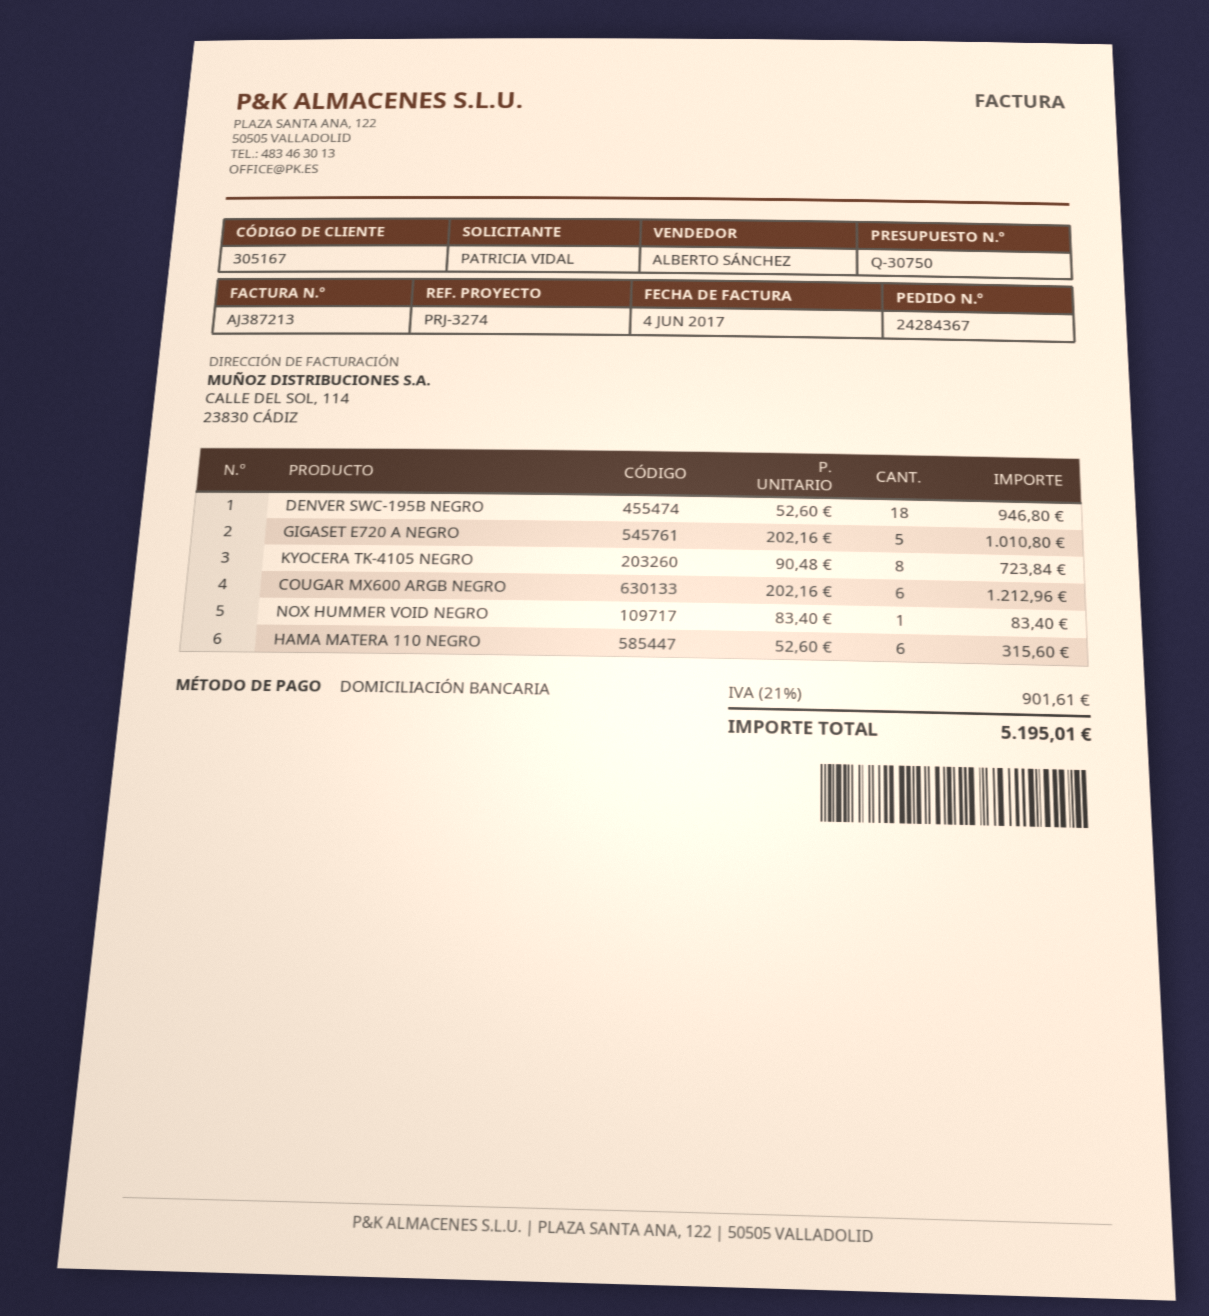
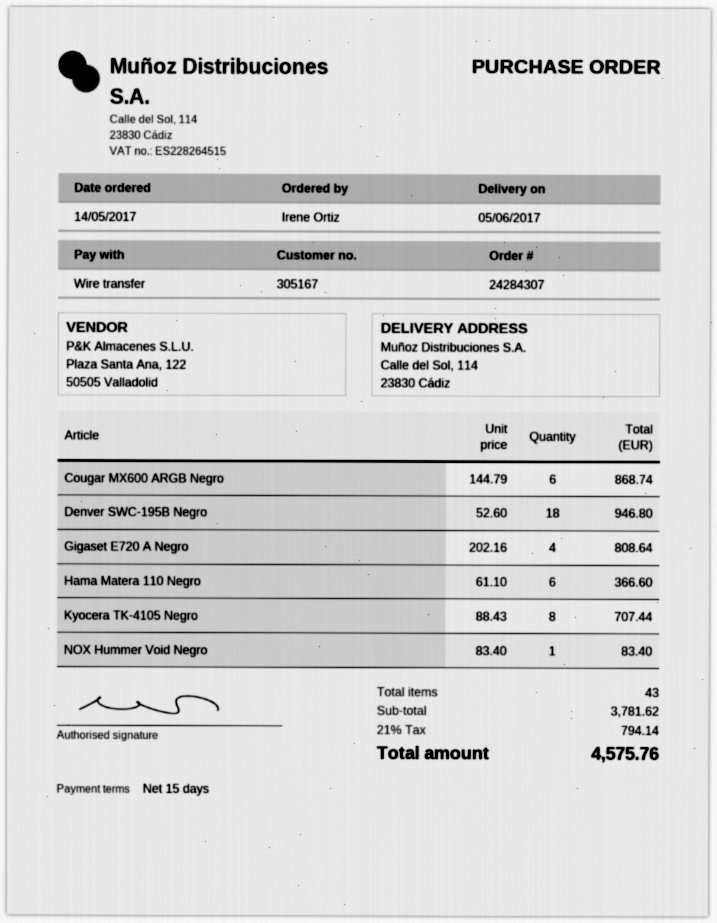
order number: 24284367 -> 24284307
ordered by: PATRICIA VIDAL -> Irene Ortiz
payment method: direct debit -> bank transfer
GIGASET E720 A NEGRO: 5 x 202.16 = 1010.80 -> 4 x 202.16 = 808.64
KYOCERA TK-4105 NEGRO: 8 x 90.48 = 723.84 -> 8 x 88.43 = 707.44
COUGAR MX600 ARGB NEGRO: 6 x 202.16 = 1212.96 -> 6 x 144.79 = 868.74
HAMA MATERA 110 NEGRO: 6 x 52.60 = 315.60 -> 6 x 61.10 = 366.60
tax: 21% = 901.61 -> 21% = 794.14
total: 5195.01 -> 4575.76

